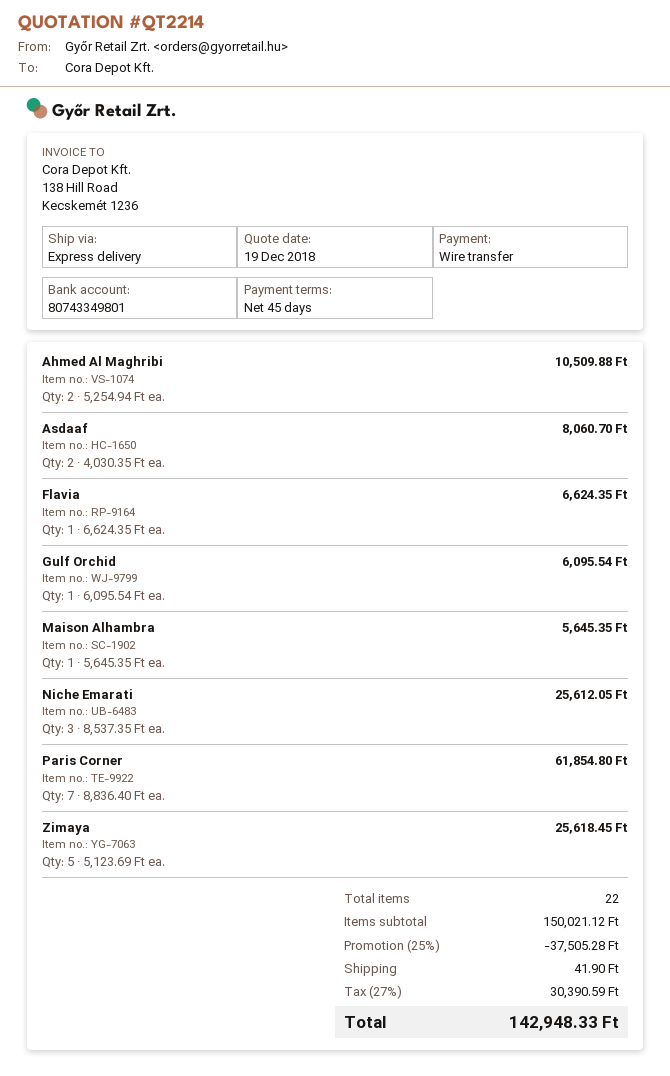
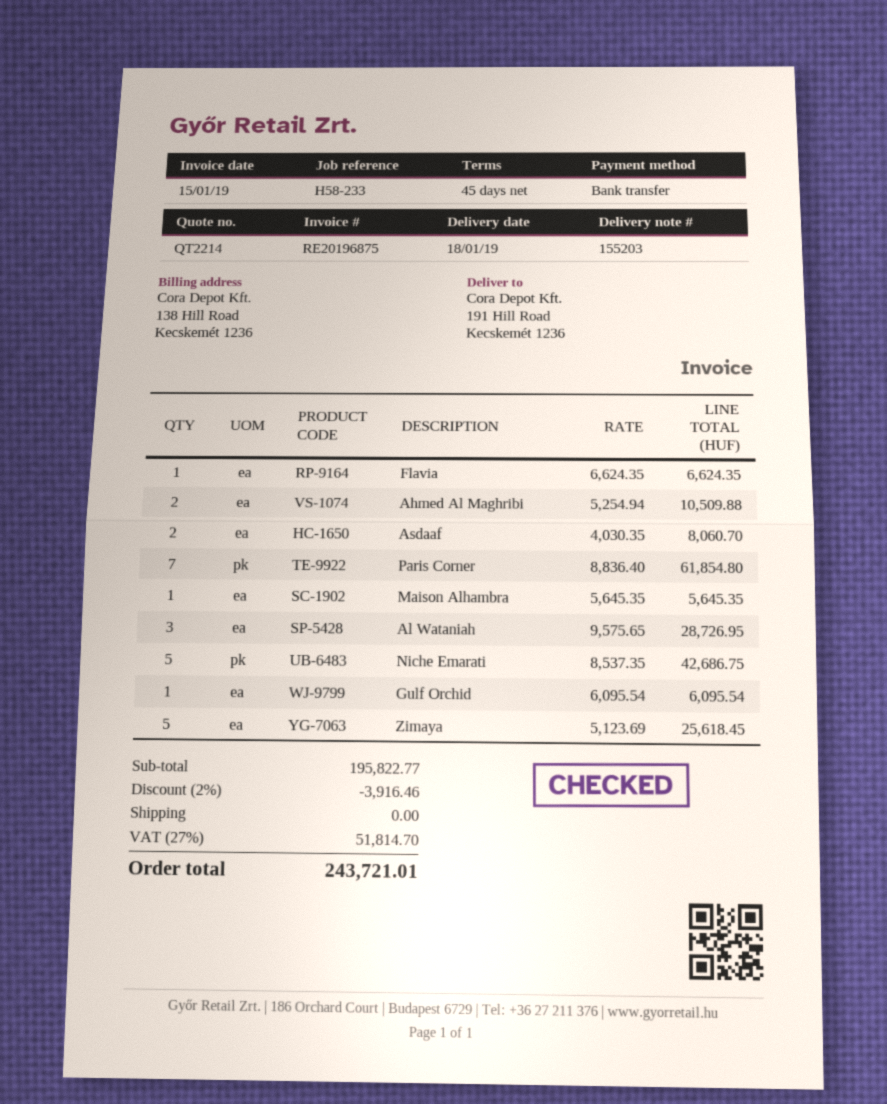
Niche Emarati: 3 x 8537.35 = 25612.05 -> 5 x 8537.35 = 42686.75
Al Wataniah: none -> 3 x 9575.65 = 28726.95
subtotal: 150021.12 -> 195822.77
discount: 25% = 37505.28 -> 2% = 3916.46
shipping: 41.90 -> 0.00
tax: 27% = 30390.59 -> 27% = 51814.70
total: 142948.33 -> 243721.01

